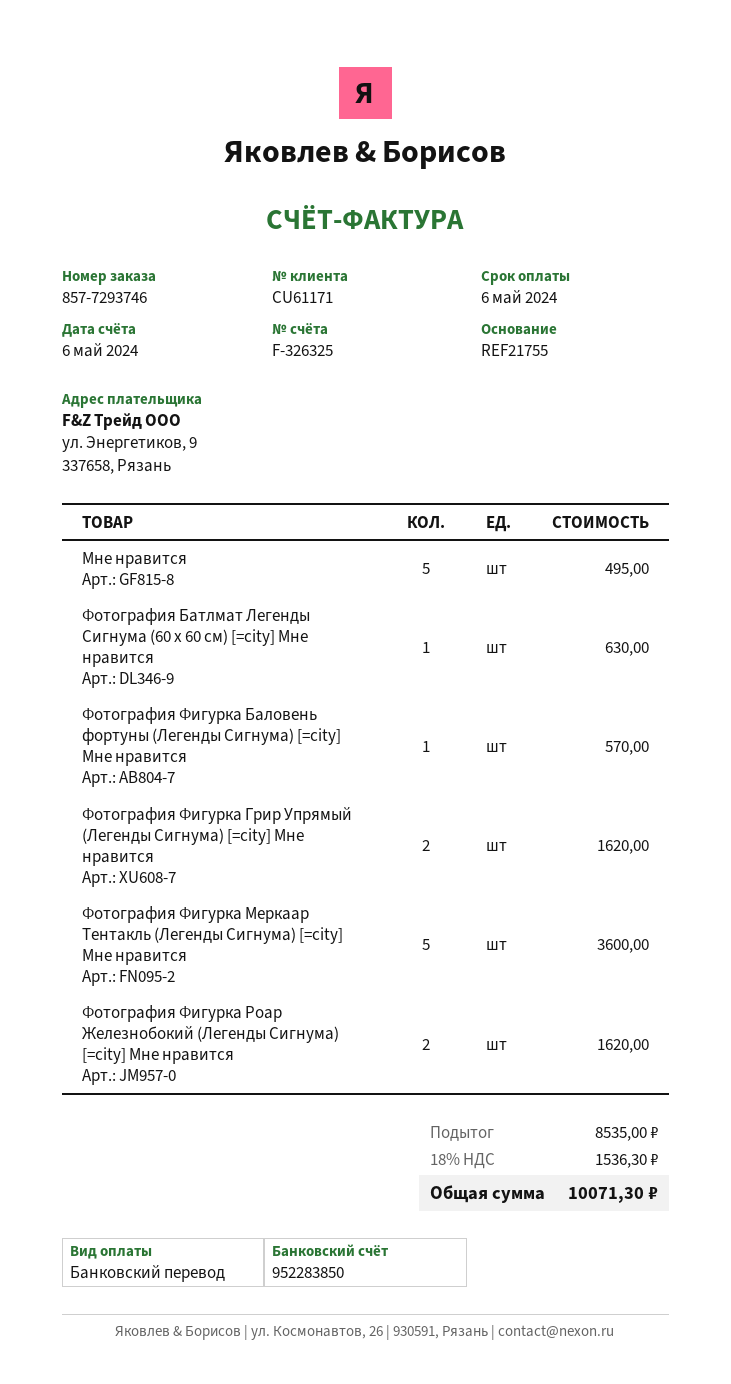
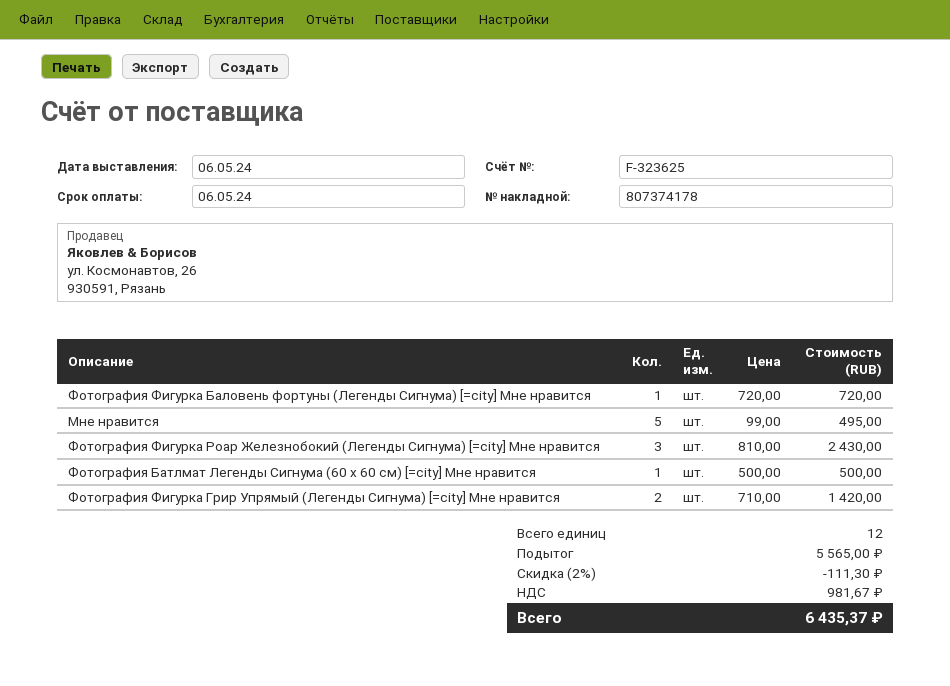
invoice number: F-326325 -> F-323625
Фотография Батлмат Легенды Сигнума (60 x 60 см) [=city] Мне нравится: 1 for 630.00 -> 1 for 500.00
Фотография Фигурка Баловень фортуны (Легенды Сигнума) [=city] Мне нравится: 1 for 570.00 -> 1 for 720.00
Фотография Фигурка Грир Упрямый (Легенды Сигнума) [=city] Мне нравится: 2 for 1620.00 -> 2 for 1420.00
Фотография Фигурка Меркаар Тентакль (Легенды Сигнума) [=city] Мне нравится: 5 for 3600.00 -> none
Фотография Фигурка Роар Железнобокий (Легенды Сигнума) [=city] Мне нравится: 2 for 1620.00 -> 3 for 2430.00
subtotal: 8535.00 -> 5565.00
discount: none -> 2% = 111.30
tax: 1536.30 -> 981.67
total: 10071.30 -> 6435.37

